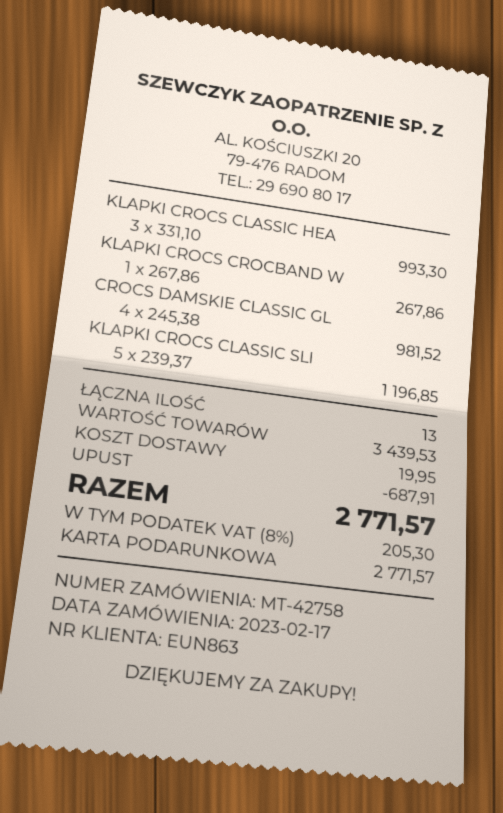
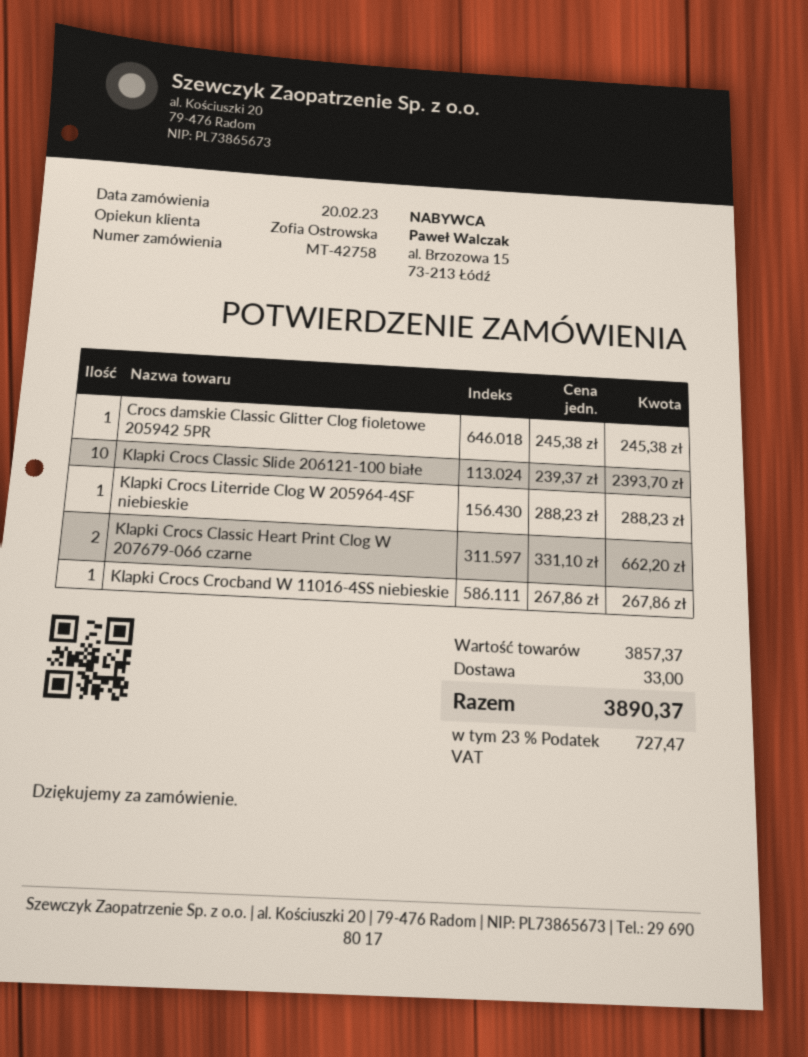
order date: 2023-02-17 -> 2023-02-20
KLAPKI CROCS CLASSIC HEA: 3 x 331.10 = 993.30 -> 2 x 331.10 = 662.20
CROCS DAMSKIE CLASSIC GL: 4 x 245.38 = 981.52 -> 1 x 245.38 = 245.38
KLAPKI CROCS CLASSIC SLI: 5 x 239.37 = 1196.85 -> 10 x 239.37 = 2393.70
Klapki Crocs Literride Clog W 205964-4SF niebieskie: none -> 1 x 288.23 = 288.23
subtotal: 3439.53 -> 3857.37
discount: 687.91 -> none
shipping: 19.95 -> 33.00
tax: 8% = 205.30 -> 23% = 727.47
total: 2771.57 -> 3890.37

